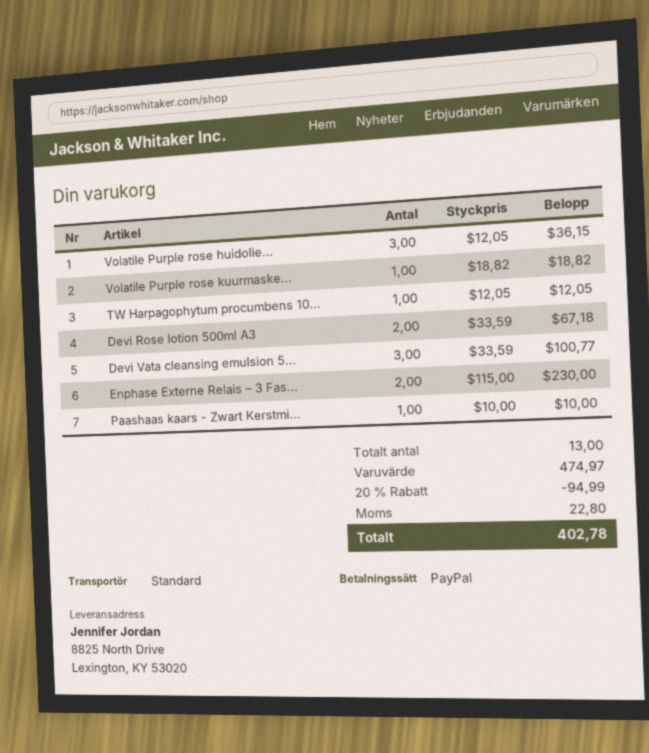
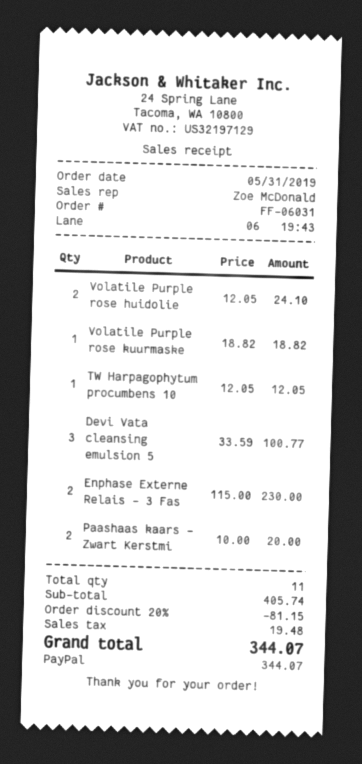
Volatile Purple rose huidolie...: 3 x 12.05 = 36.15 -> 2 x 12.05 = 24.10
Devi Rose lotion 500ml A3: 2 x 33.59 = 67.18 -> none
Paashaas kaars - Zwart Kerstmi...: 1 x 10.00 = 10.00 -> 2 x 10.00 = 20.00
total quantity: 13 -> 11
subtotal: 474.97 -> 405.74
discount: 20% = 94.99 -> 20% = 81.15
tax: 22.80 -> 19.48
total: 402.78 -> 344.07

